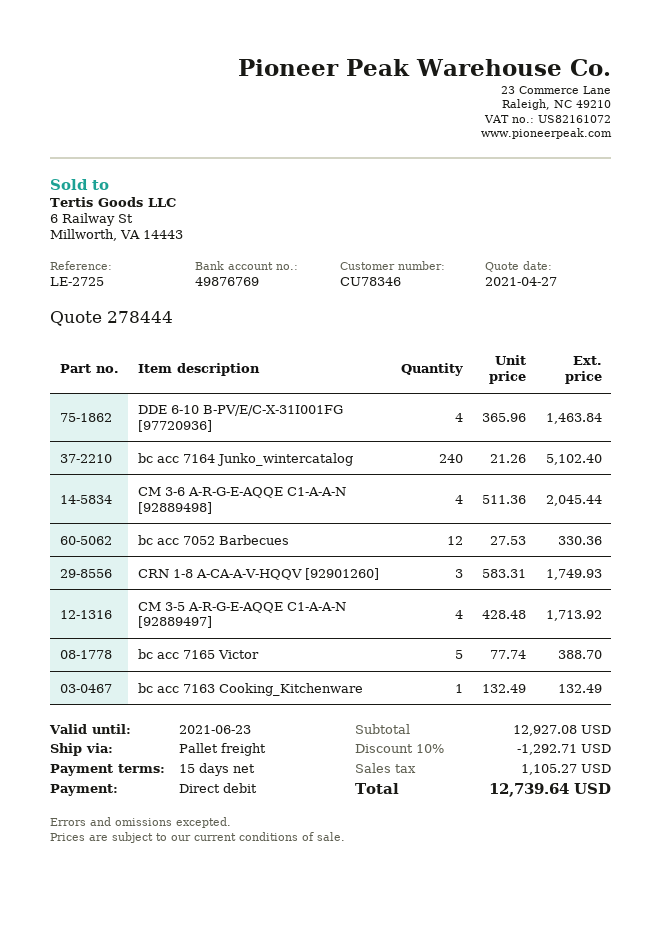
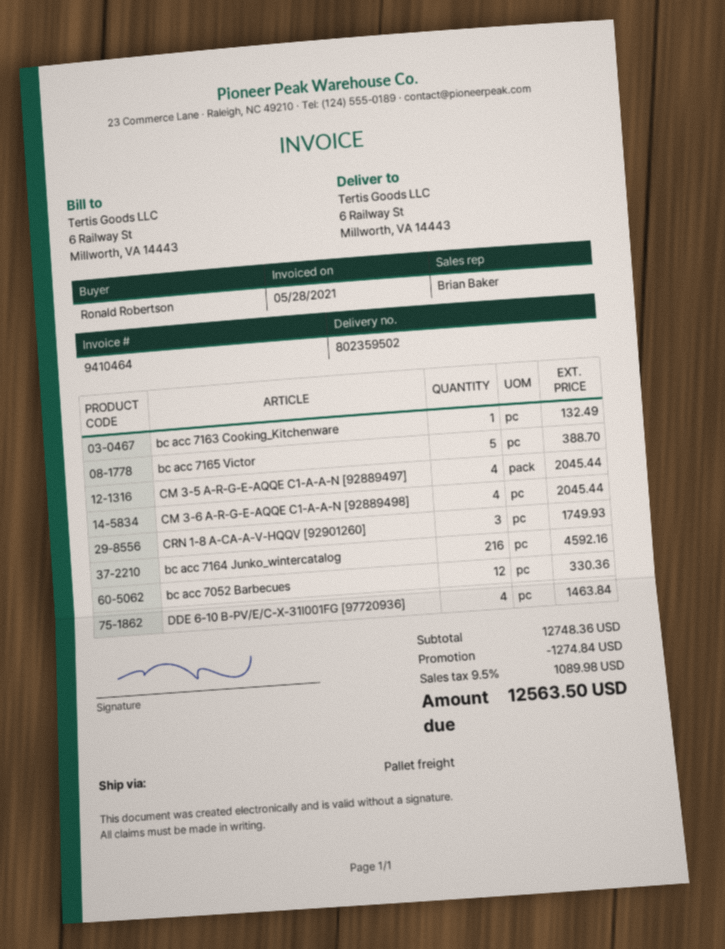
bc acc 7164 Junko_wintercatalog: 240 for 5102.40 -> 216 for 4592.16
CM 3-5 A-R-G-E-AQQE C1-A-A-N [92889497]: 4 for 1713.92 -> 4 for 2045.44
subtotal: 12927.08 -> 12748.36
discount: 1292.71 -> 1274.84
tax: 1105.27 -> 1089.98
total: 12739.64 -> 12563.50

